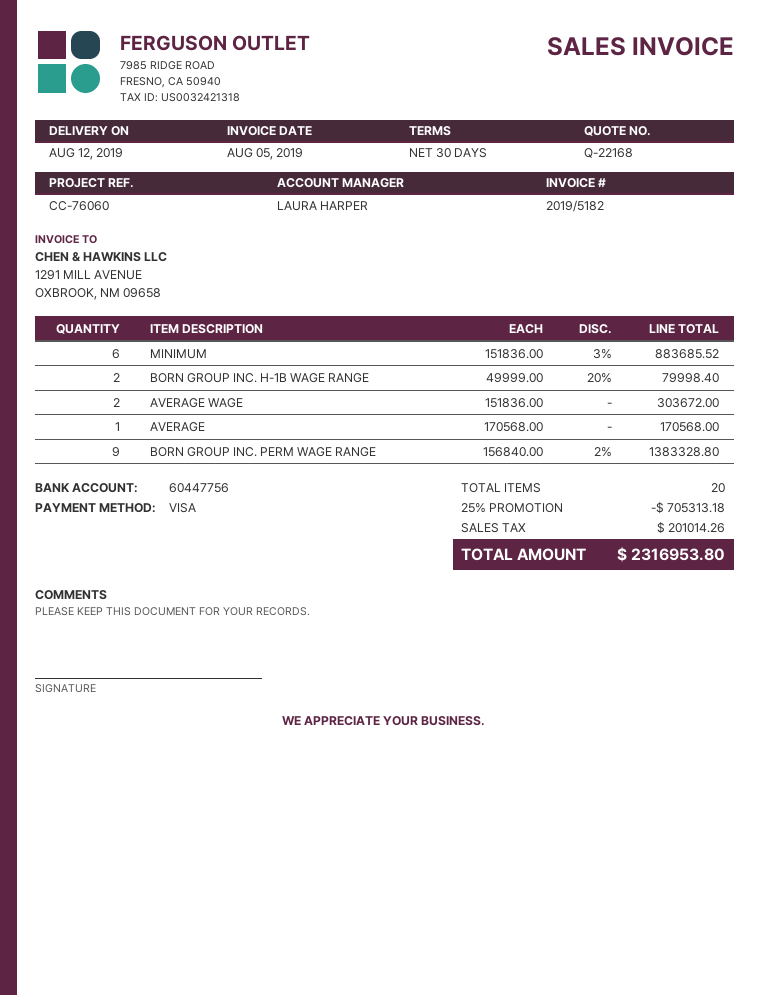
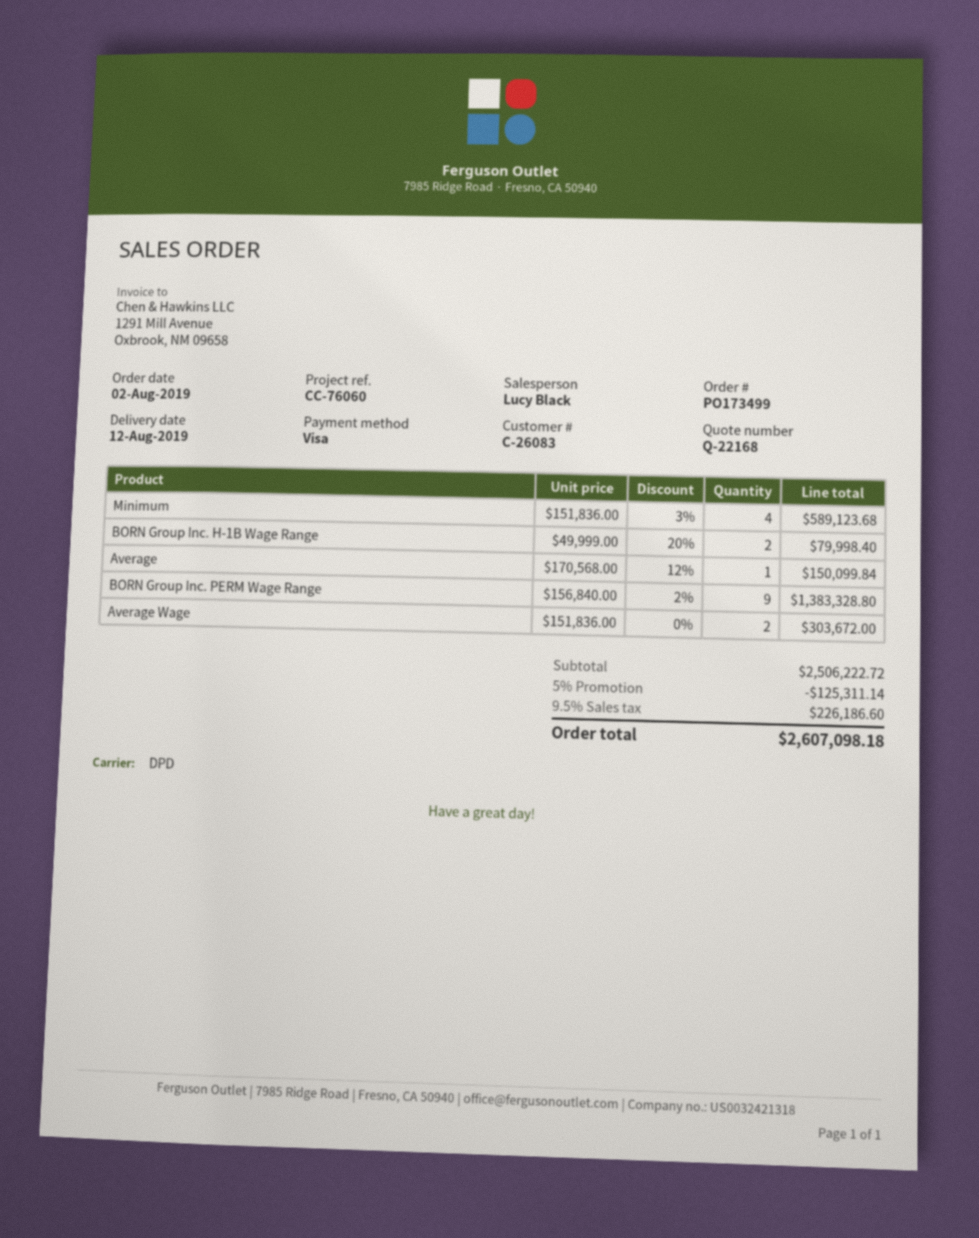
sales rep: LAURA HARPER -> Lucy Black
MINIMUM: 6 x 151836.00 - 3% = 883685.52 -> 4 x 151836.00 - 3% = 589123.68
AVERAGE: 1 x 170568.00 = 170568.00 -> 1 x 170568.00 - 12% = 150099.84
discount: 25% = 705313.18 -> 5% = 125311.14
tax: 201014.26 -> 226186.60
total: 2316953.80 -> 2607098.18

